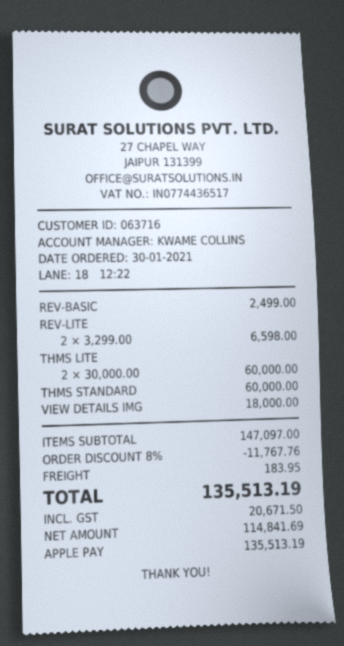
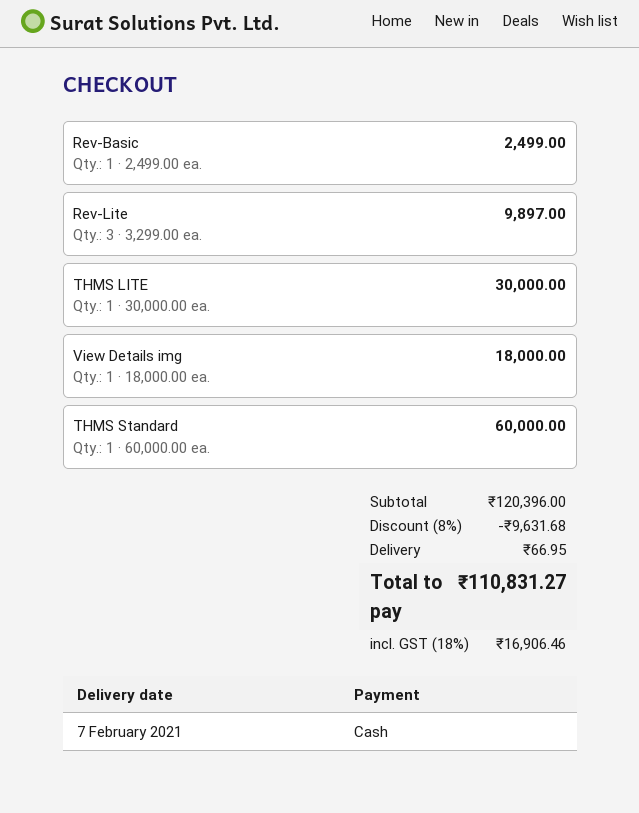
payment method: Apple Pay -> cash
REV-LITE: 2 x 3299.00 = 6598.00 -> 3 x 3299.00 = 9897.00
THMS LITE: 2 x 30000.00 = 60000.00 -> 1 x 30000.00 = 30000.00
subtotal: 147097.00 -> 120396.00
discount: 8% = 11767.76 -> 8% = 9631.68
shipping: 183.95 -> 66.95
tax: 20671.50 -> 16906.46
total: 135513.19 -> 110831.27

